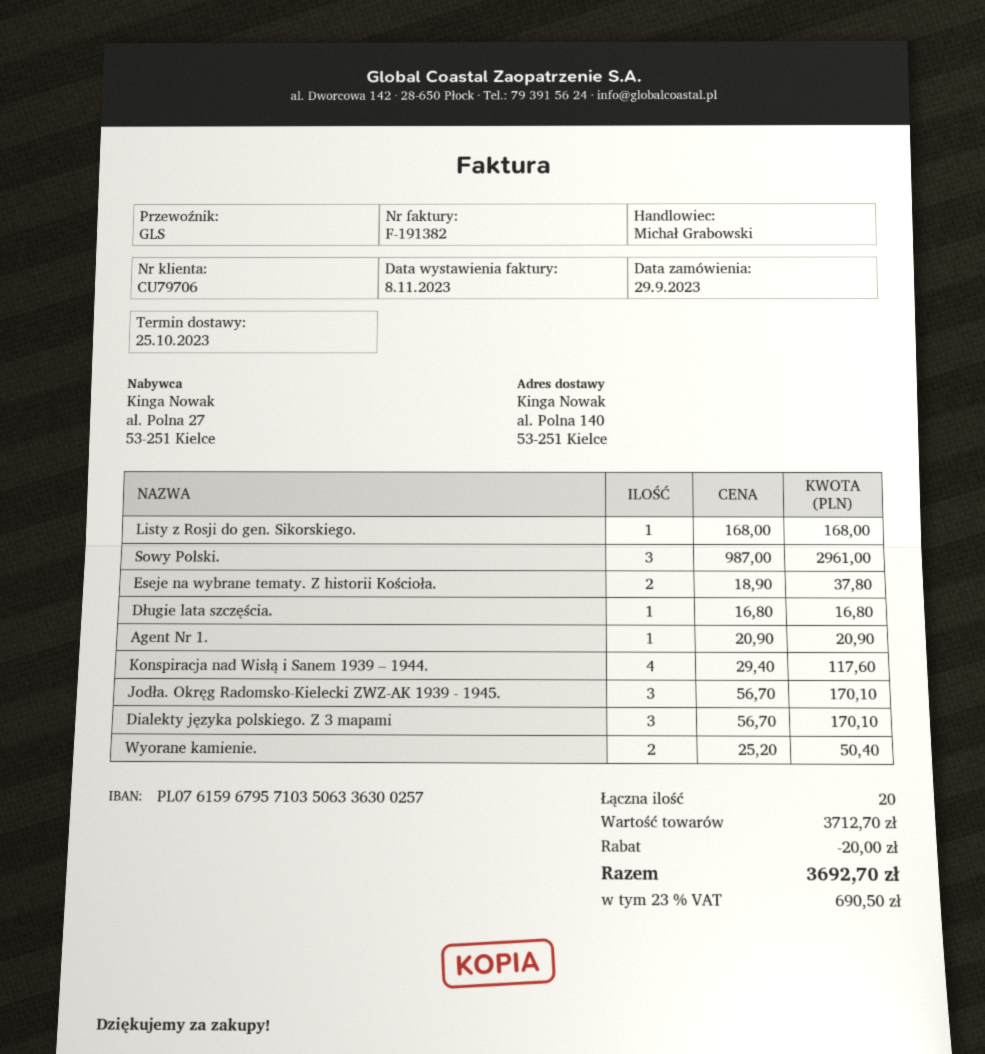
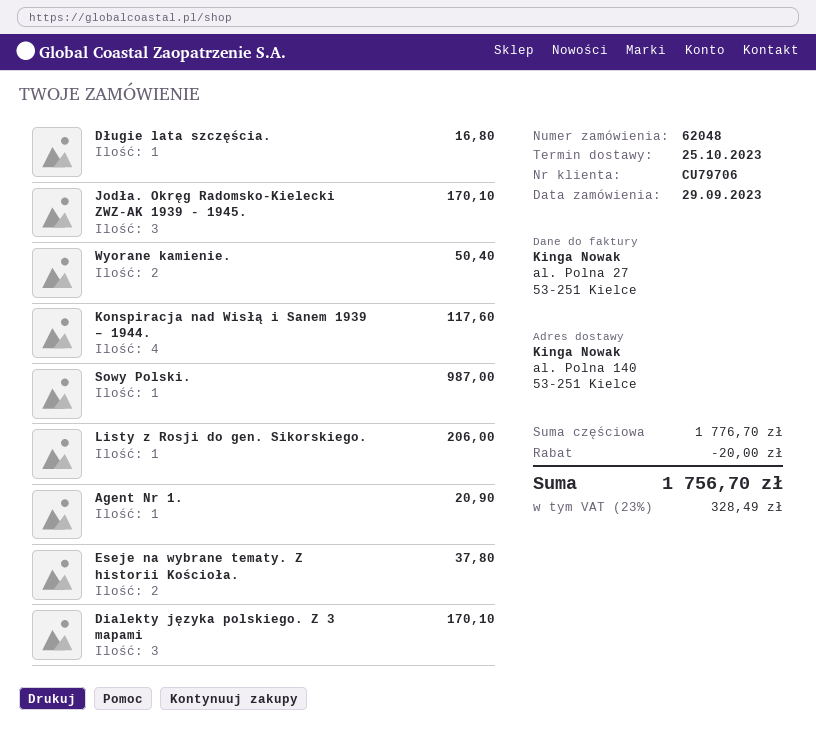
Listy z Rosji do gen. Sikorskiego.: 1 for 168.00 -> 1 for 206.00
Sowy Polski.: 3 for 2961.00 -> 1 for 987.00
subtotal: 3712.70 -> 1776.70
tax: 23% = 690.50 -> 23% = 328.49
total: 3692.70 -> 1756.70

